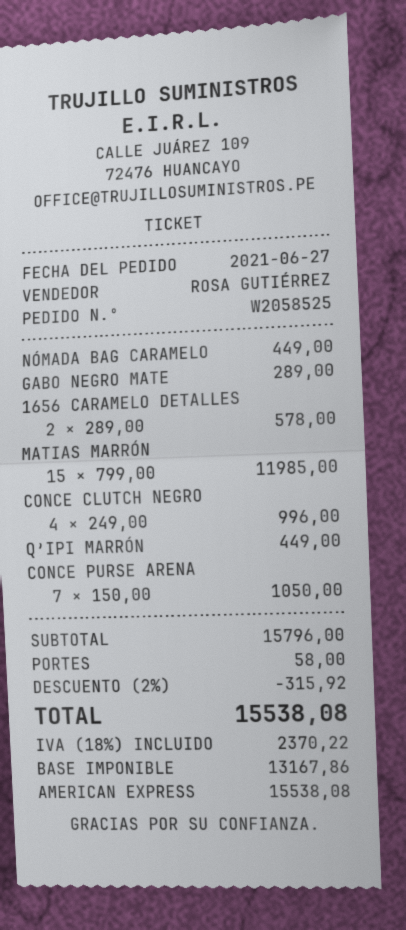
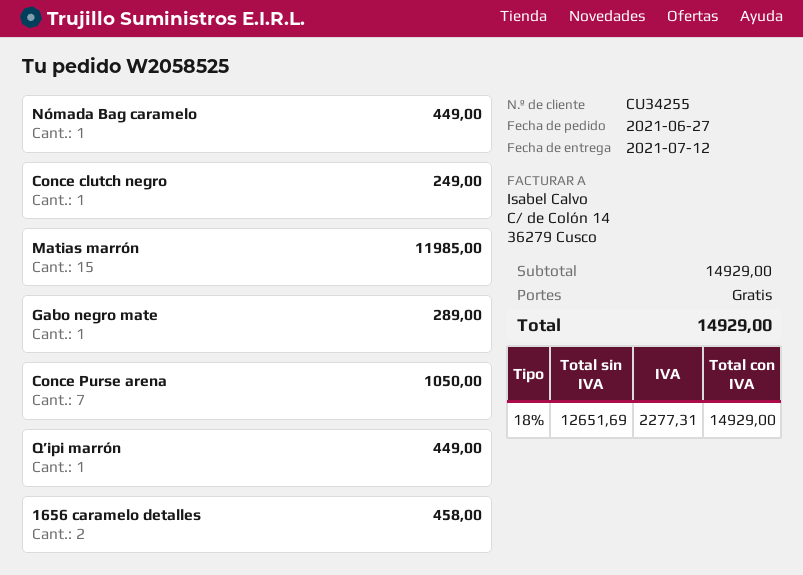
1656 CARAMELO DETALLES: 2 for 578.00 -> 2 for 458.00
CONCE CLUTCH NEGRO: 4 for 996.00 -> 1 for 249.00
subtotal: 15796.00 -> 14929.00
discount: 2% = 315.92 -> none
shipping: 58.00 -> 0.00
net: 13167.86 -> 12651.69
tax: 18% = 2370.22 -> 18% = 2277.31
total: 15538.08 -> 14929.00

